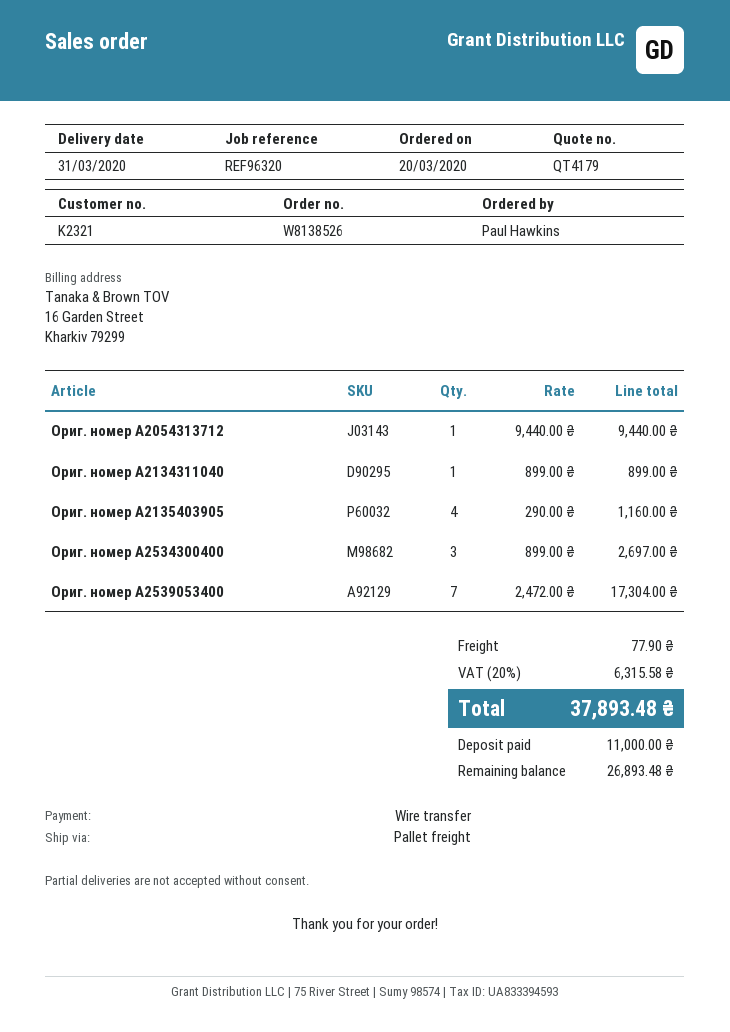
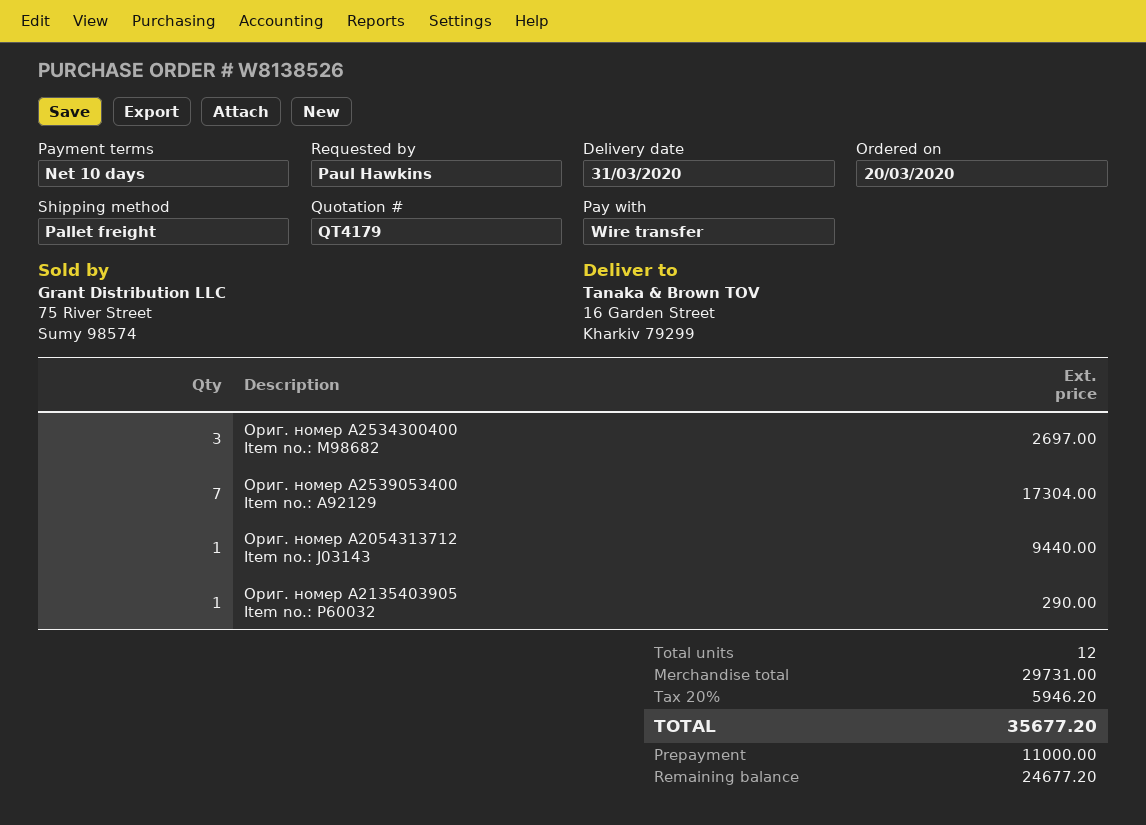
Ориг. номер A2134311040: 1 for 899.00 -> none
Ориг. номер A2135403905: 4 for 1160.00 -> 1 for 290.00
shipping: 77.90 -> none
tax: 20% = 6315.58 -> 20% = 5946.20
total: 37893.48 -> 35677.20
balance: 26893.48 -> 24677.20

